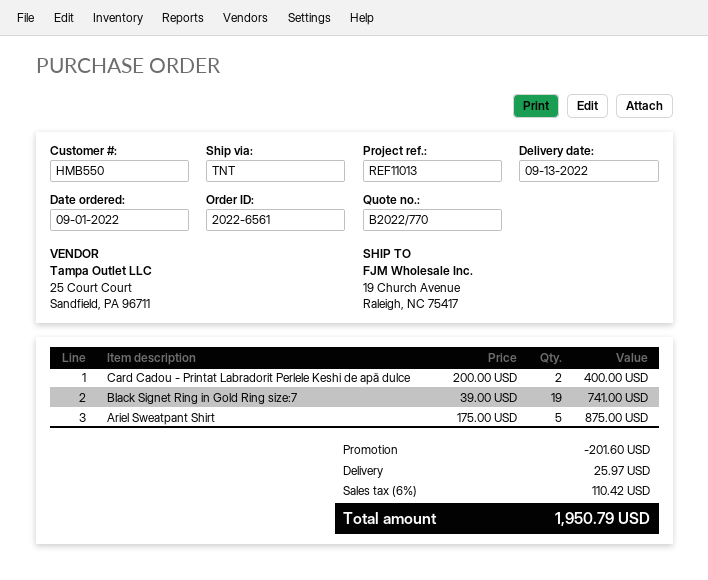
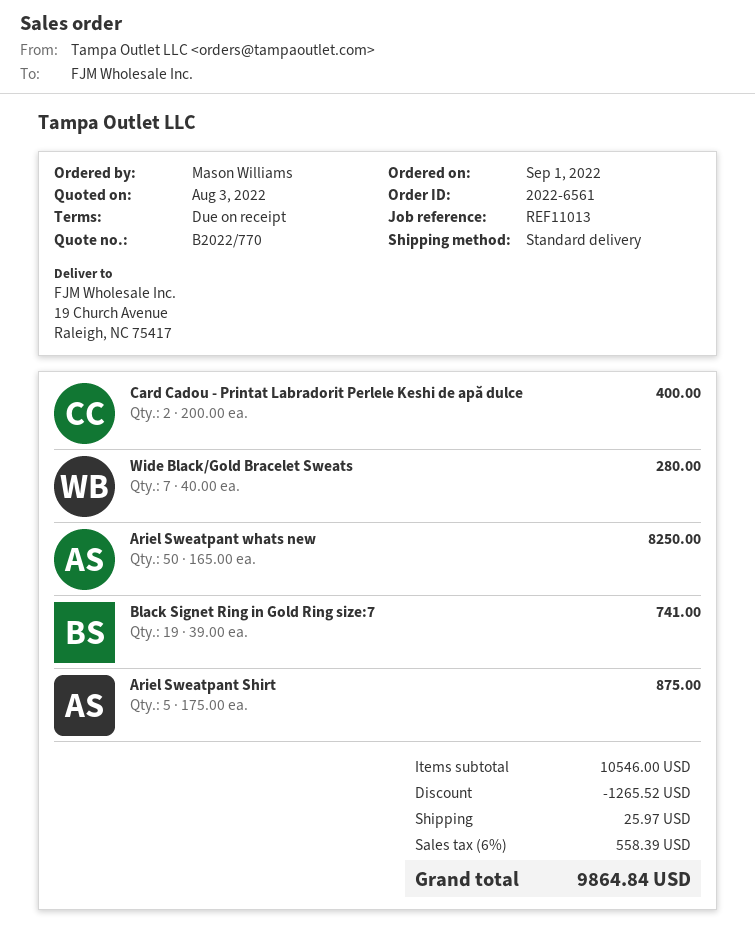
shipping method: TNT -> standard
Wide Black/Gold Bracelet Sweats: none -> 7 x 40.00 = 280.00
Ariel Sweatpant whats new: none -> 50 x 165.00 = 8250.00
discount: 201.60 -> 1265.52
tax: 6% = 110.42 -> 6% = 558.39
total: 1950.79 -> 9864.84

